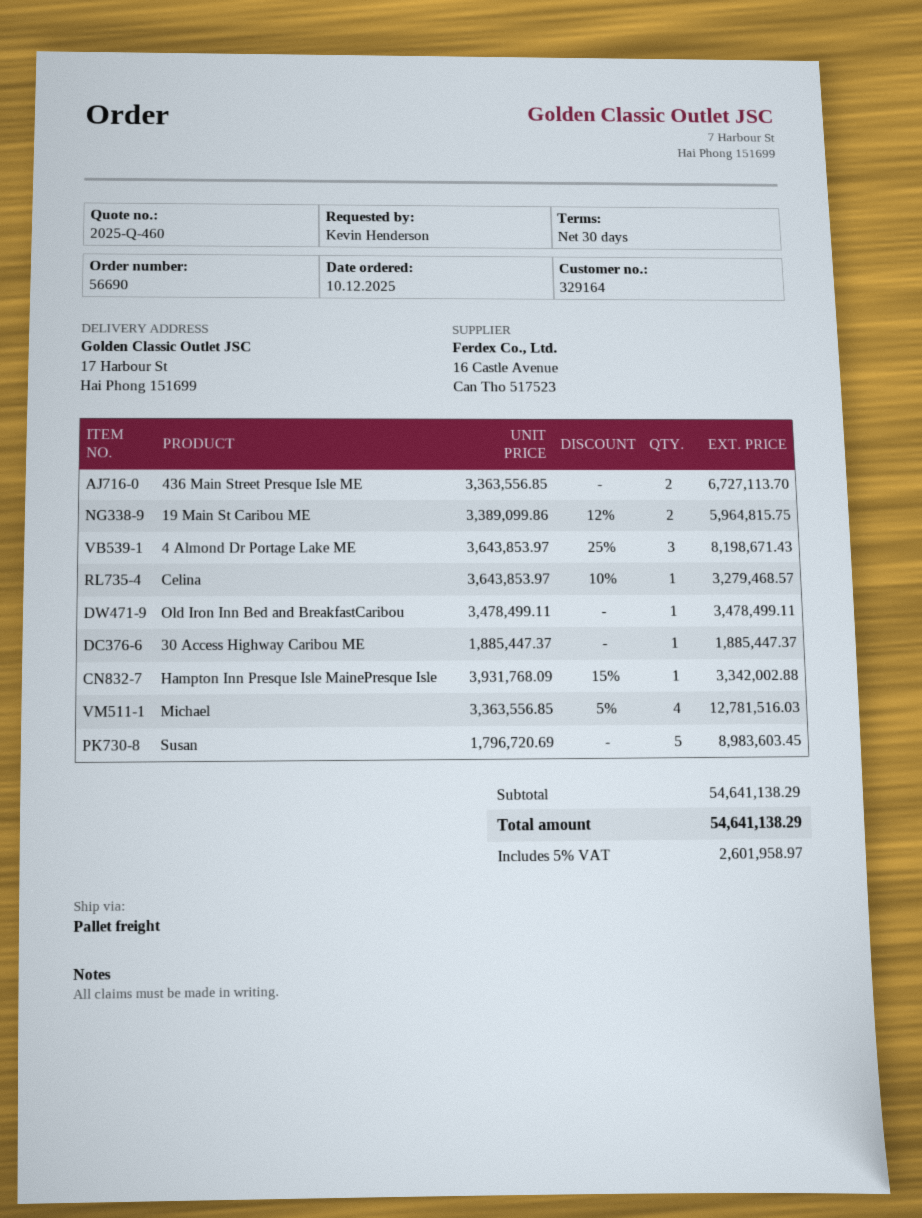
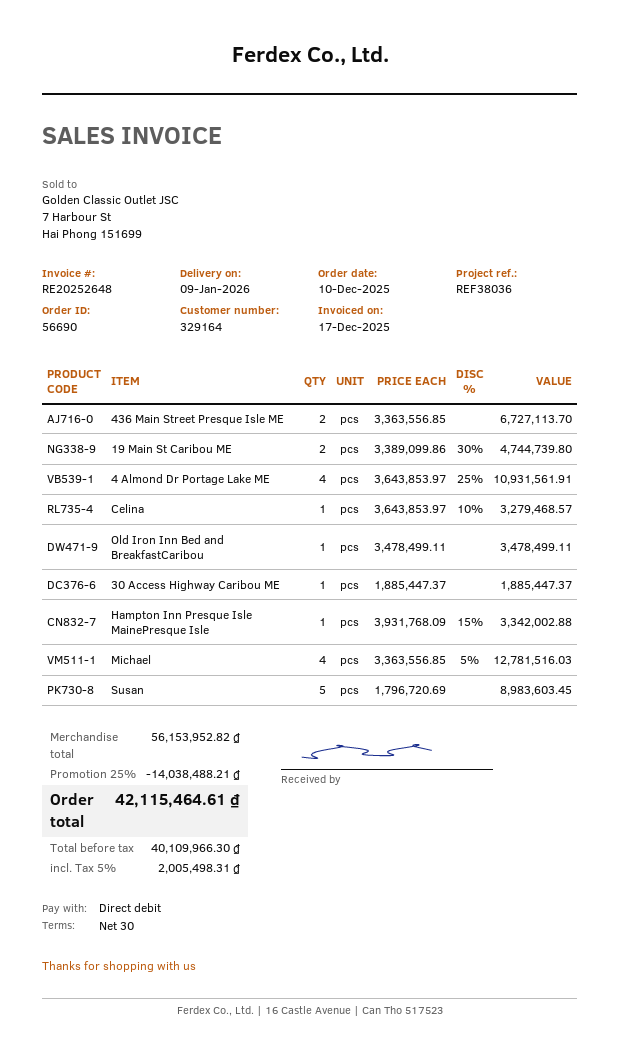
19 Main St Caribou ME: 2 x 3389099.86 - 12% = 5964815.75 -> 2 x 3389099.86 - 30% = 4744739.80
4 Almond Dr Portage Lake ME: 3 x 3643853.97 - 25% = 8198671.43 -> 4 x 3643853.97 - 25% = 10931561.91
subtotal: 54641138.29 -> 56153952.82
discount: none -> 25% = 14038488.21
tax: 5% = 2601958.97 -> 5% = 2005498.31
total: 54641138.29 -> 42115464.61

